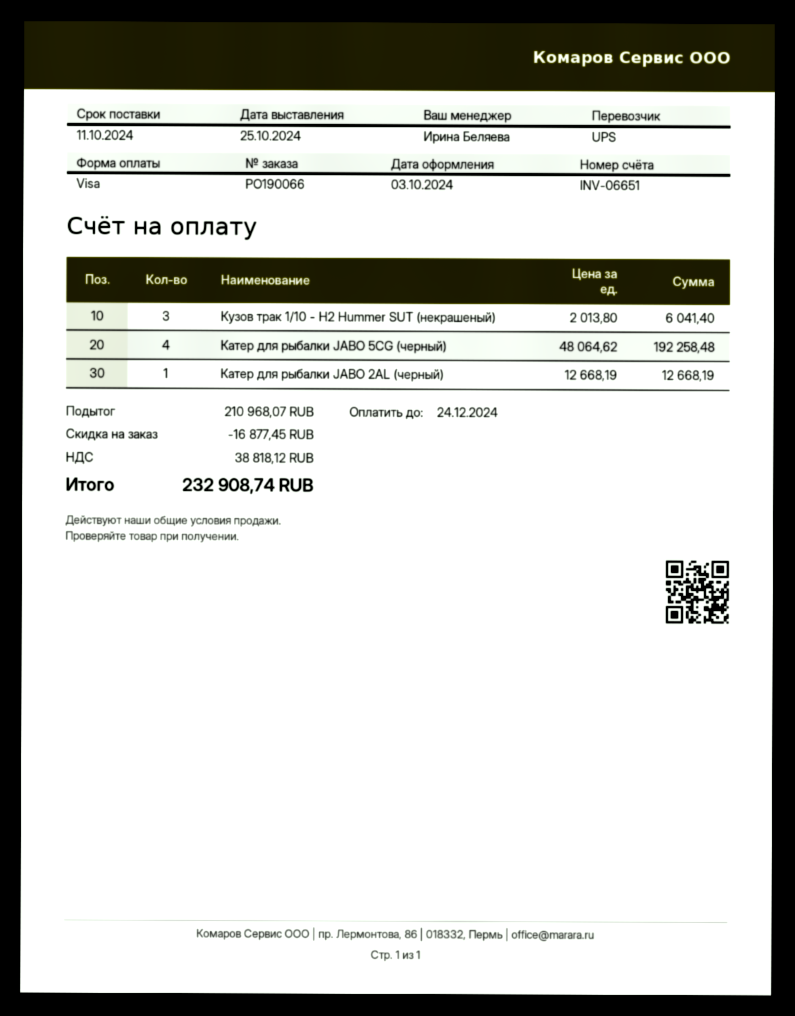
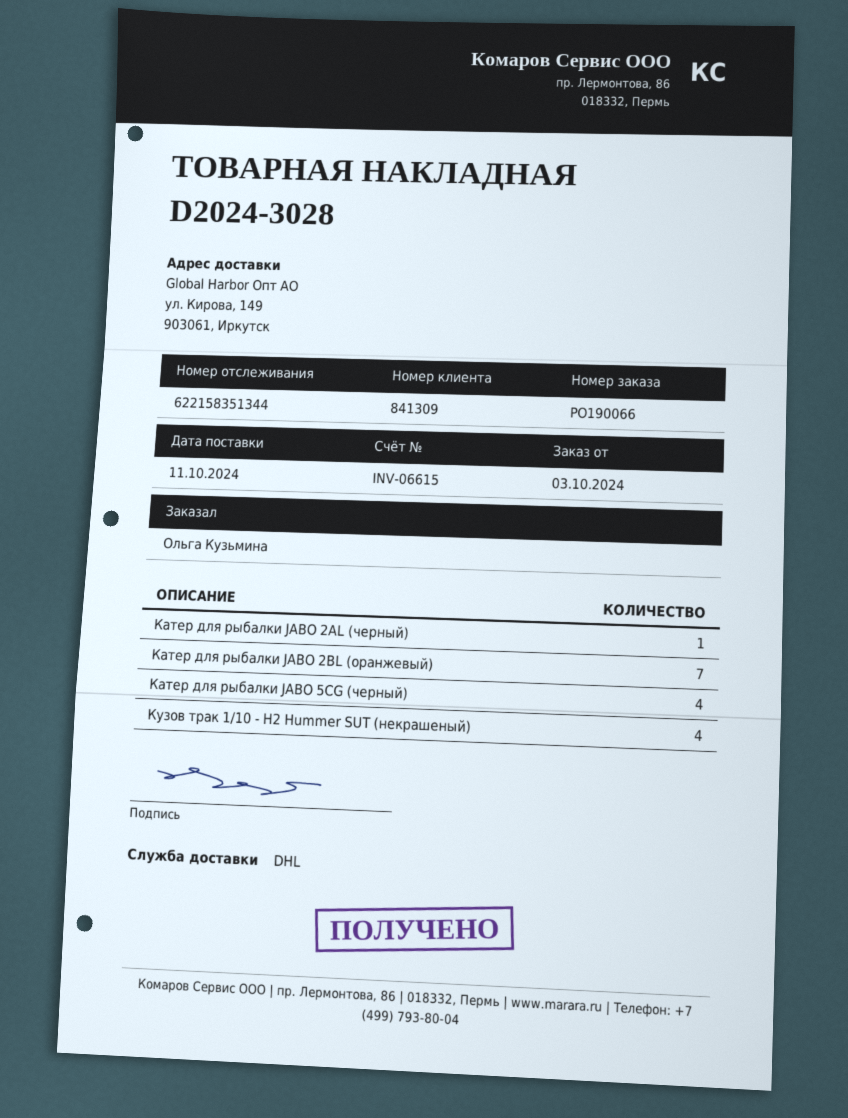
invoice number: INV-06651 -> INV-06615
shipping method: UPS -> DHL
Кузов трак 1/10 - H2 Hummer SUT (некрашеный): 3 -> 4
Катер для рыбалки JABO 2BL (оранжевый): none -> 7

